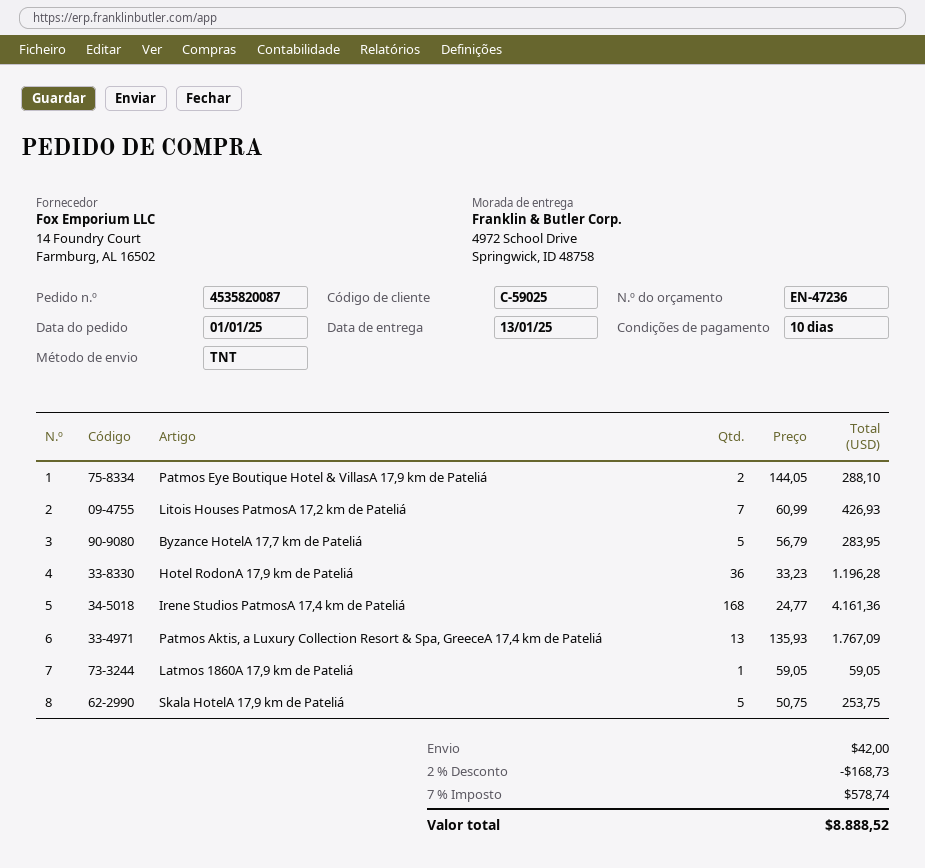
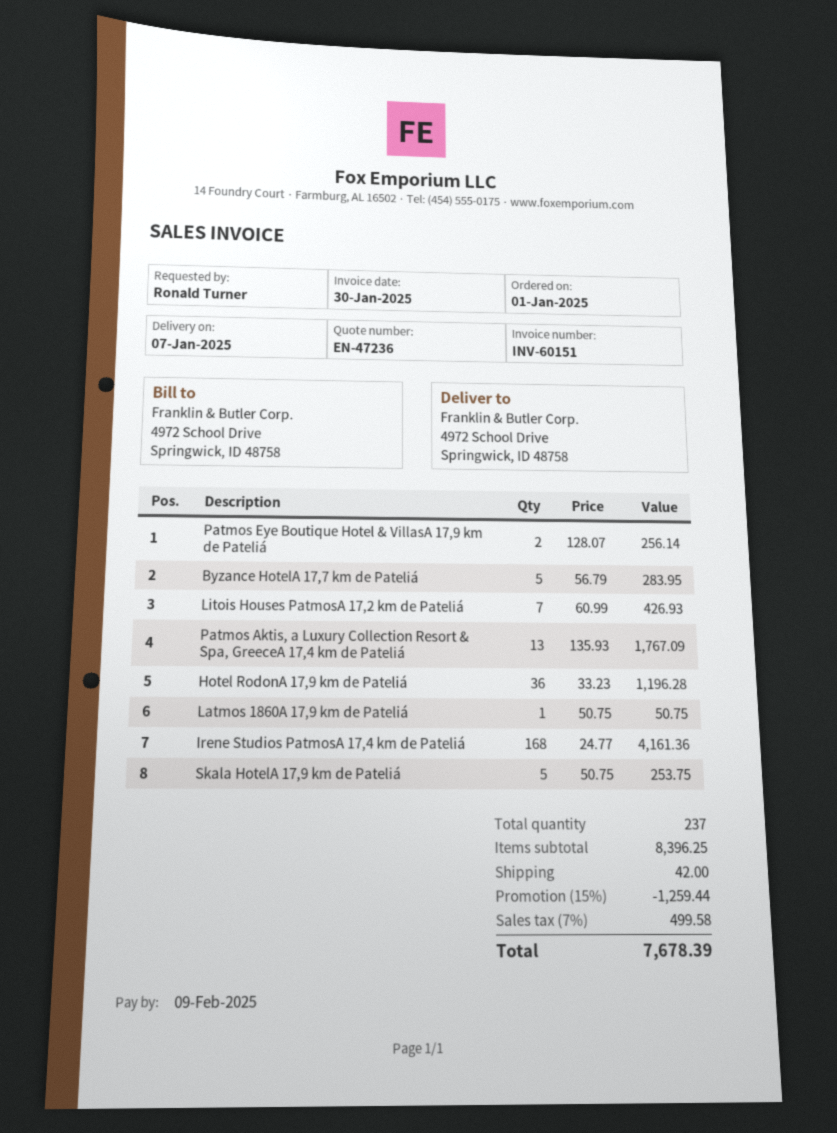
delivery date: 2025-01-13 -> 2025-01-07
Patmos Eye Boutique Hotel & VillasA 17,9 km de Pateliá: 2 x 144.05 = 288.10 -> 2 x 128.07 = 256.14
Latmos 1860A 17,9 km de Pateliá: 1 x 59.05 = 59.05 -> 1 x 50.75 = 50.75
discount: 2% = 168.73 -> 15% = 1259.44
tax: 7% = 578.74 -> 7% = 499.58
total: 8888.52 -> 7678.39

